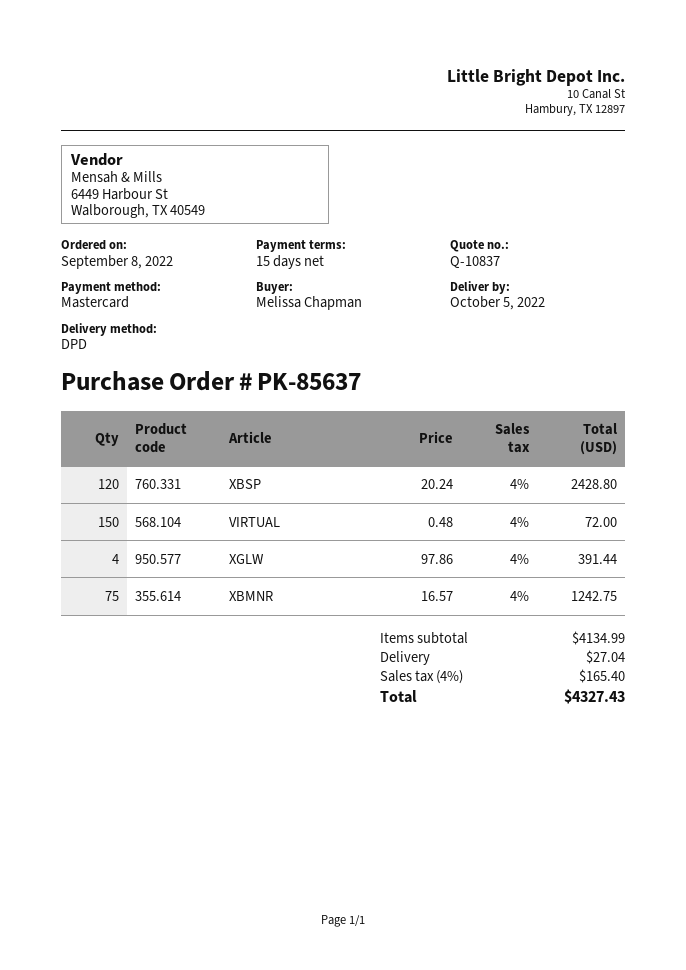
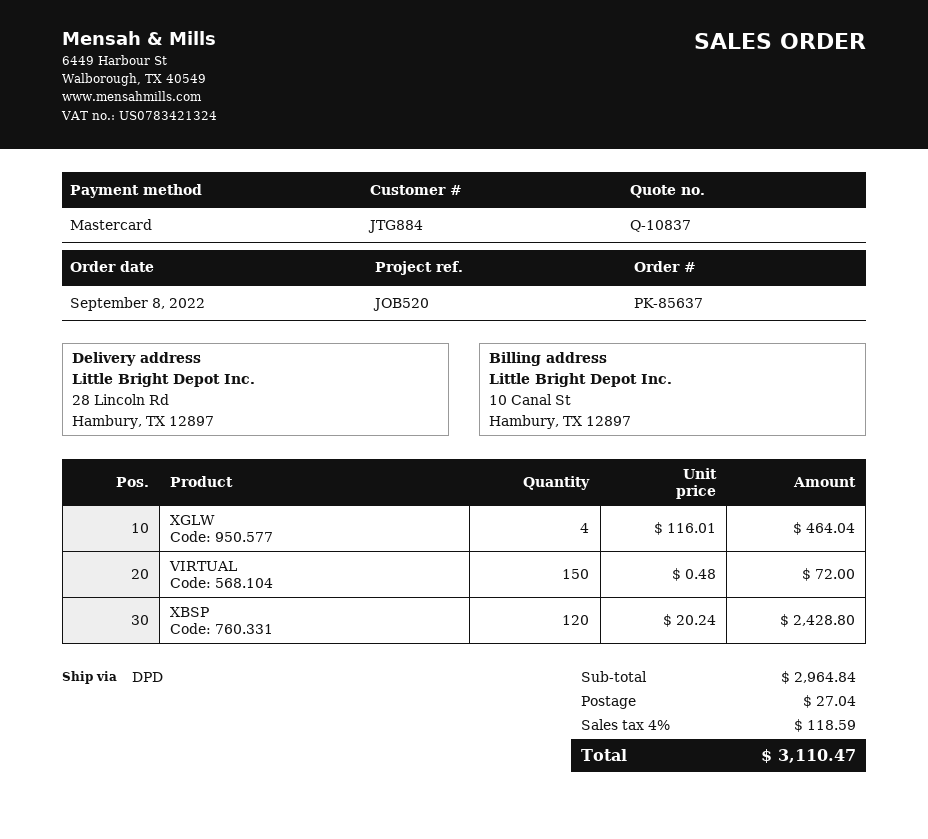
XGLW: 4 x 97.86 = 391.44 -> 4 x 116.01 = 464.04
XBMNR: 75 x 16.57 = 1242.75 -> none
subtotal: 4134.99 -> 2964.84
tax: 4% = 165.40 -> 4% = 118.59
total: 4327.43 -> 3110.47

